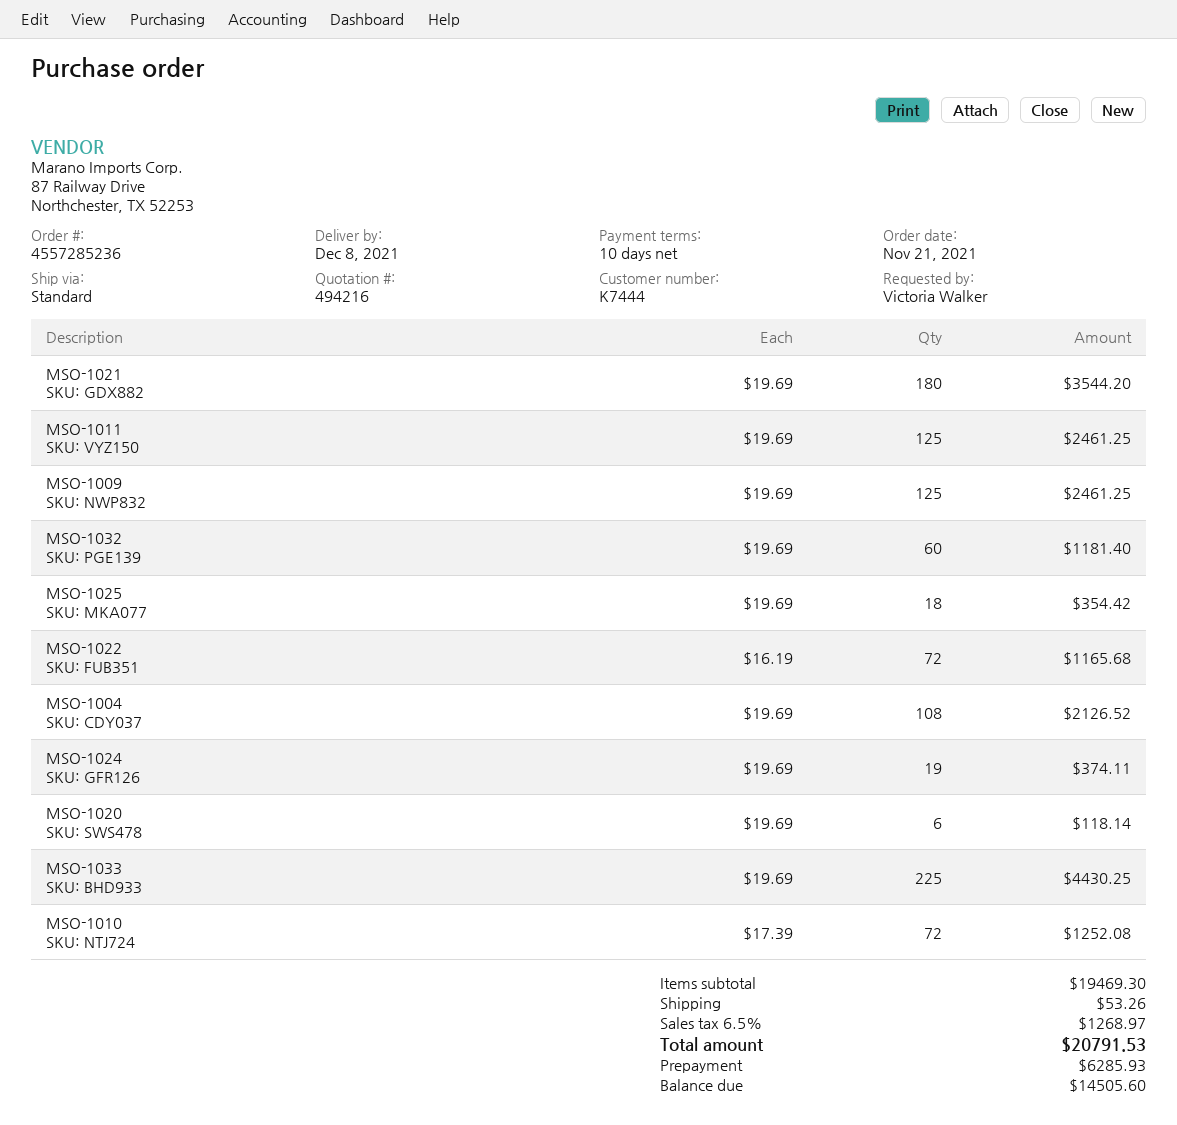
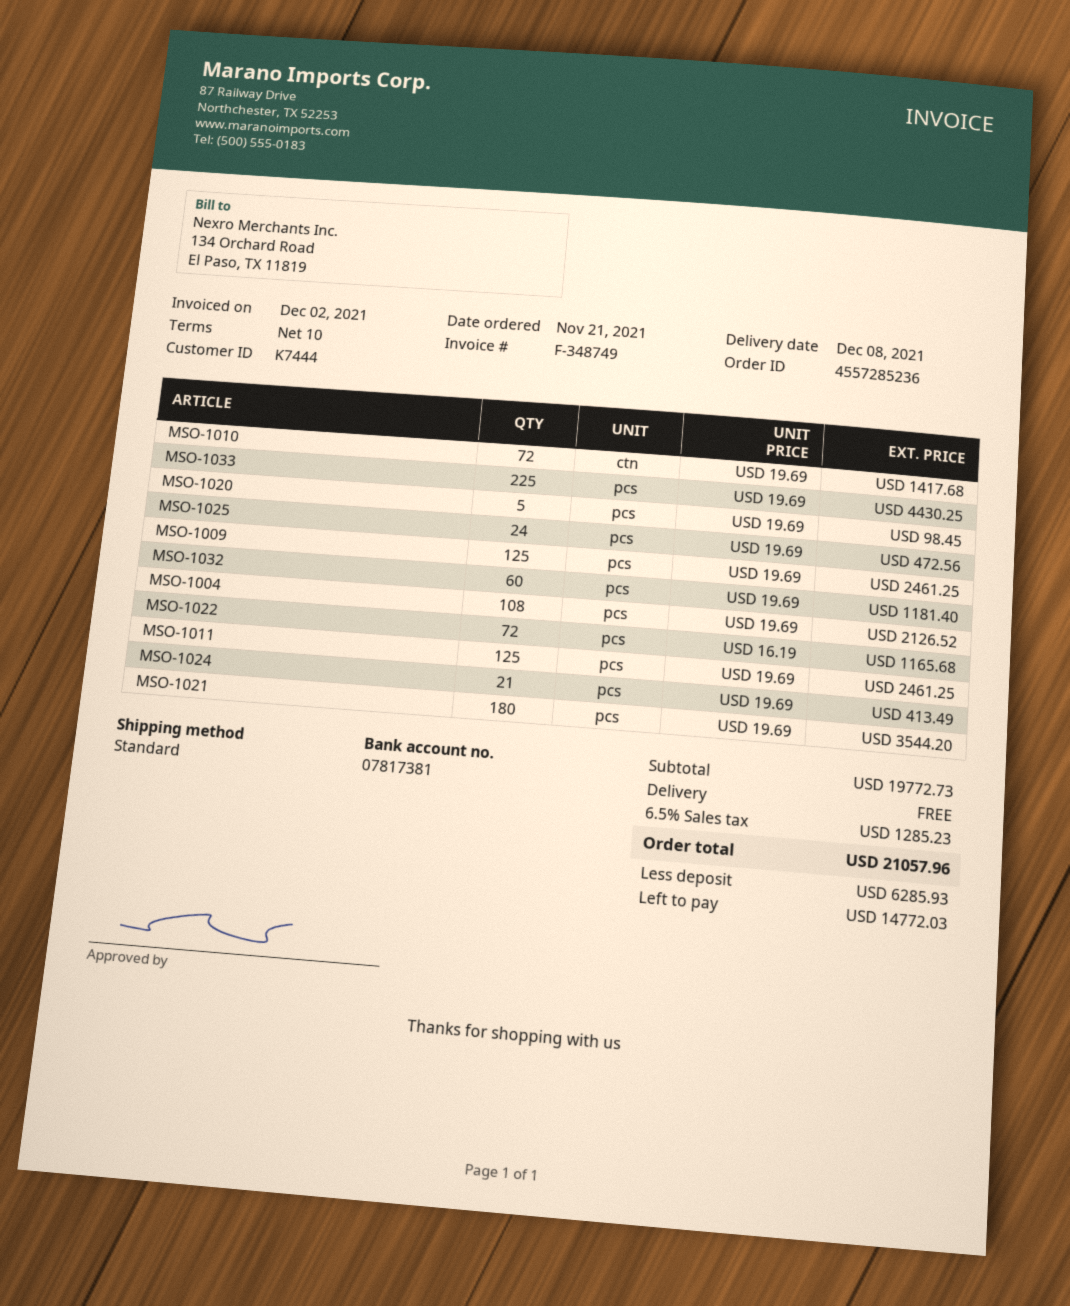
MSO-1025: 18 x 19.69 = 354.42 -> 24 x 19.69 = 472.56
MSO-1024: 19 x 19.69 = 374.11 -> 21 x 19.69 = 413.49
MSO-1020: 6 x 19.69 = 118.14 -> 5 x 19.69 = 98.45
MSO-1010: 72 x 17.39 = 1252.08 -> 72 x 19.69 = 1417.68
subtotal: 19469.30 -> 19772.73
shipping: 53.26 -> 0.00
tax: 6.5% = 1268.97 -> 6.5% = 1285.23
total: 20791.53 -> 21057.96
balance: 14505.60 -> 14772.03

